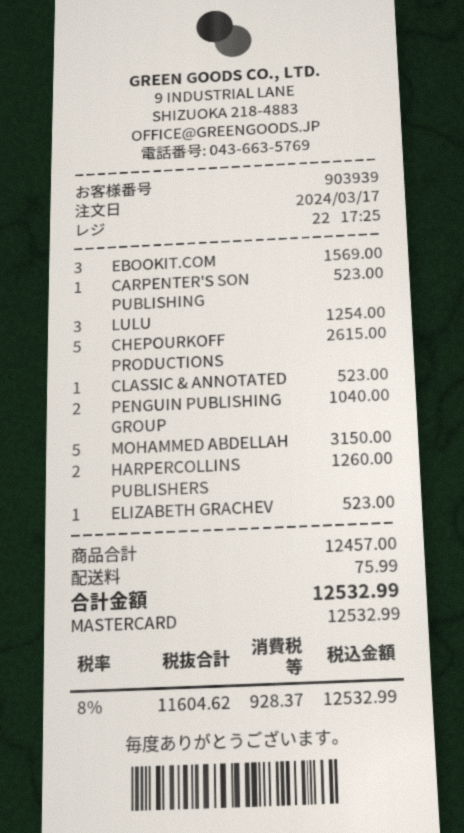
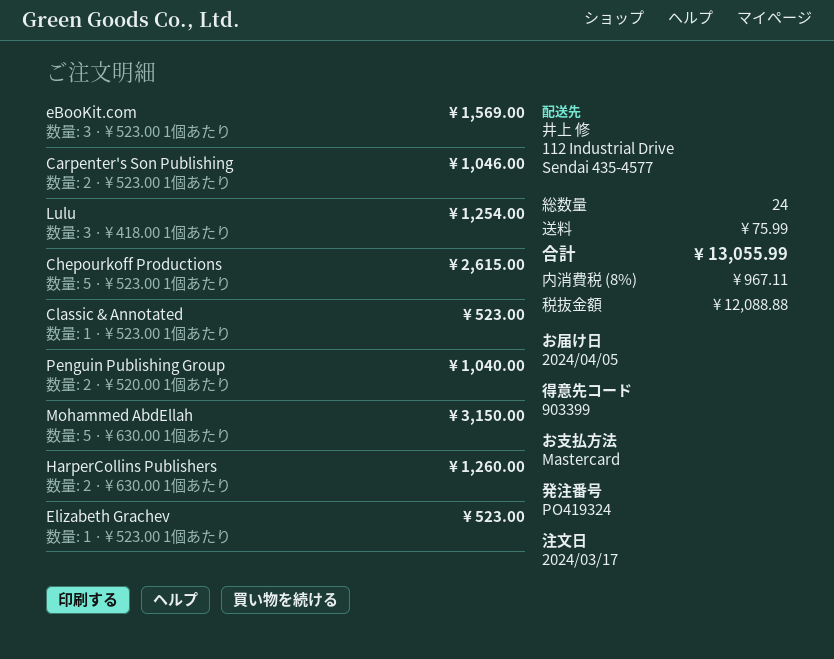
customer number: 903939 -> 903399
CARPENTER'S SON PUBLISHING: 1 for 523.00 -> 2 for 1046.00
net: 11604.62 -> 12088.88
tax: 8% = 928.37 -> 8% = 967.11
total: 12532.99 -> 13055.99

